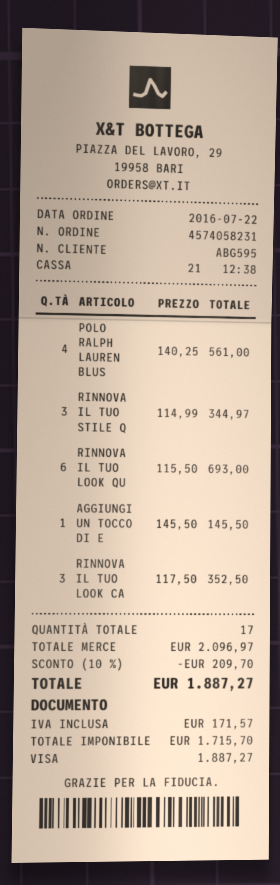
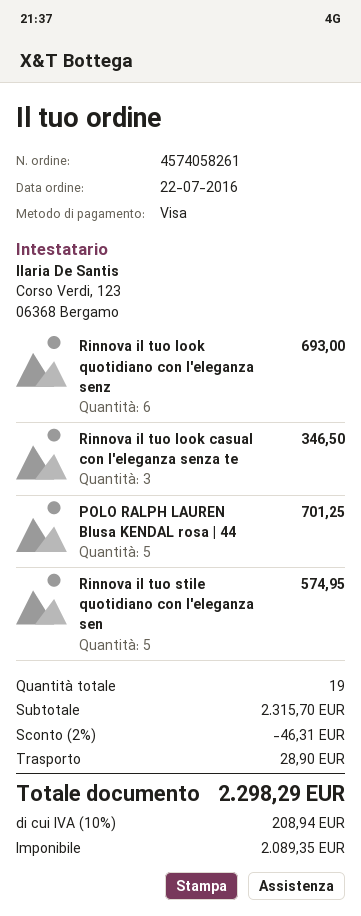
order number: 4574058231 -> 4574058261
POLO RALPH LAUREN BLUS: 4 for 561.00 -> 5 for 701.25
RINNOVA IL TUO STILE Q: 3 for 344.97 -> 5 for 574.95
AGGIUNGI UN TOCCO DI E: 1 for 145.50 -> none
RINNOVA IL TUO LOOK CA: 3 for 352.50 -> 3 for 346.50
total quantity: 17 -> 19
subtotal: 2096.97 -> 2315.70
discount: 10% = 209.70 -> 2% = 46.31
shipping: none -> 28.90
net: 1715.70 -> 2089.35
tax: 171.57 -> 208.94
total: 1887.27 -> 2298.29

